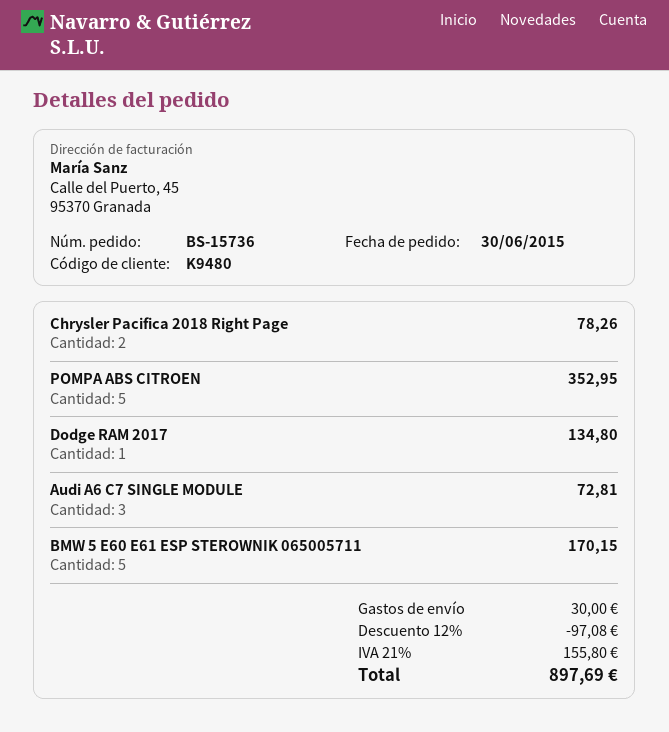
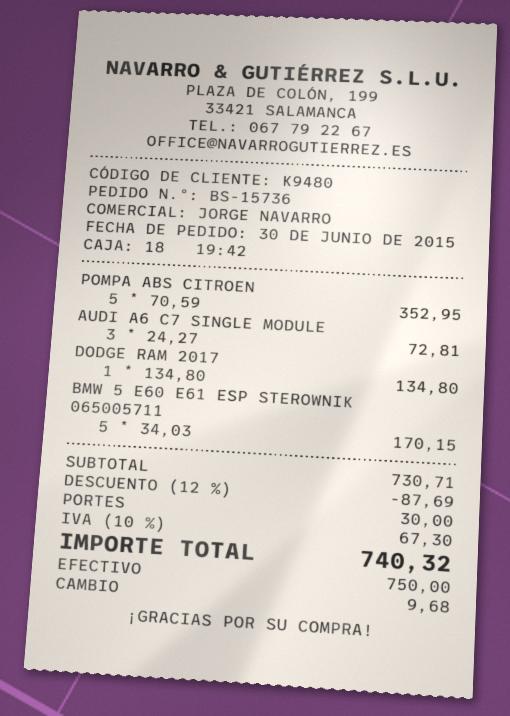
Chrysler Pacifica 2018 Right Page: 2 for 78.26 -> none
discount: 12% = 97.08 -> 12% = 87.69
tax: 21% = 155.80 -> 10% = 67.30
total: 897.69 -> 740.32

